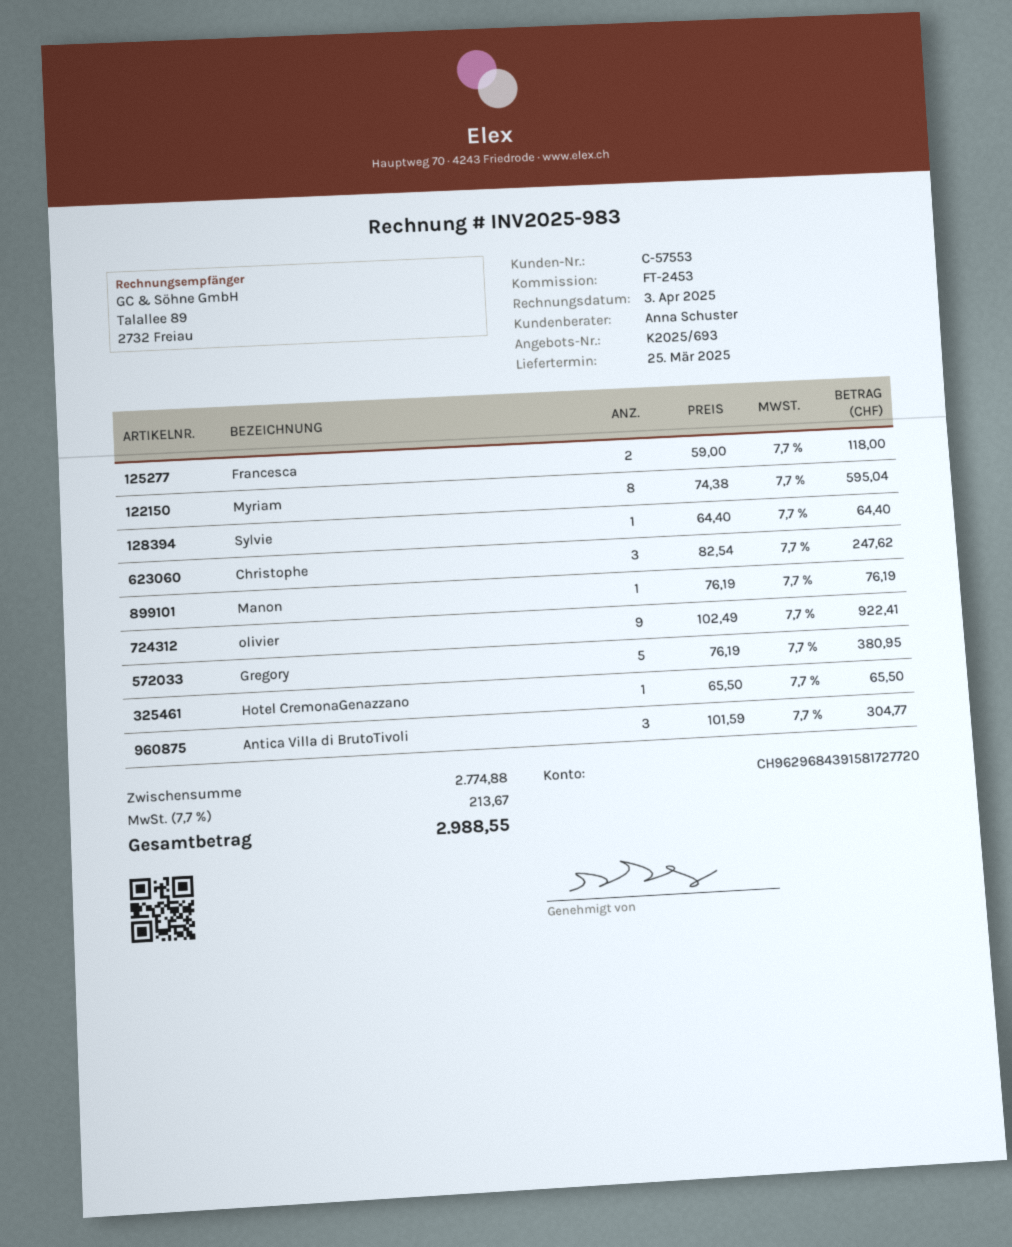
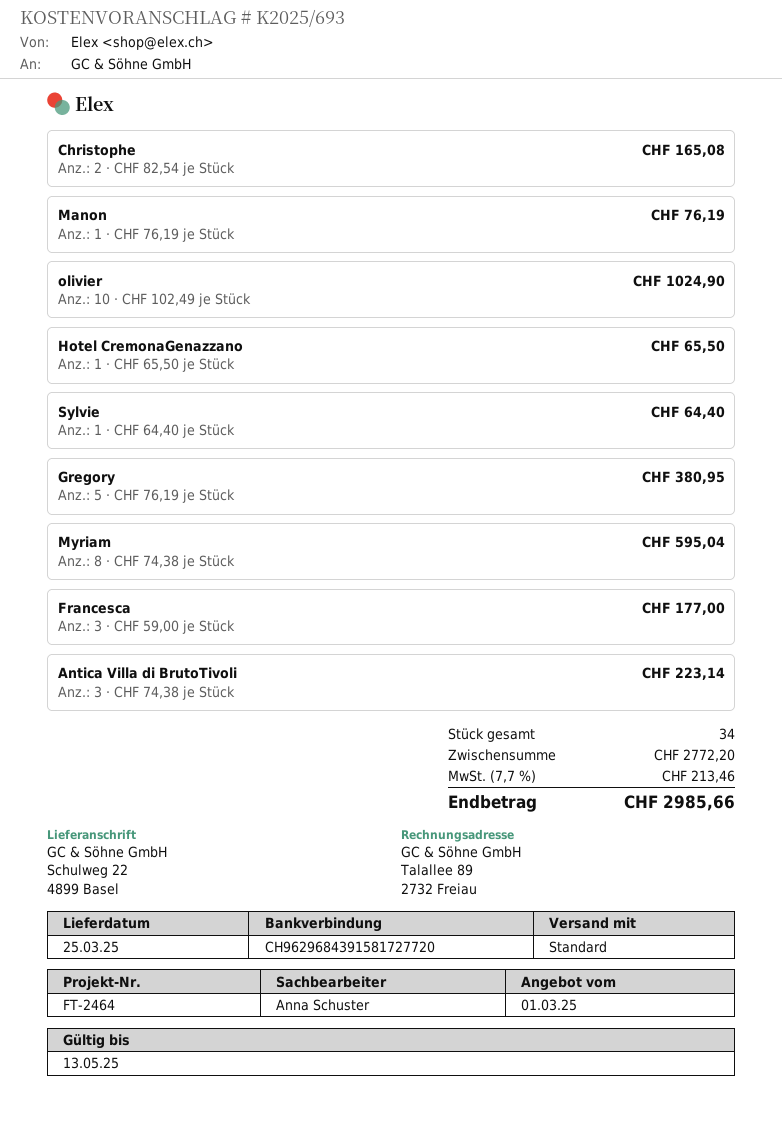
reference: FT-2453 -> FT-2464
Francesca: 2 x 59.00 = 118.00 -> 3 x 59.00 = 177.00
Christophe: 3 x 82.54 = 247.62 -> 2 x 82.54 = 165.08
olivier: 9 x 102.49 = 922.41 -> 10 x 102.49 = 1024.90
Antica Villa di BrutoTivoli: 3 x 101.59 = 304.77 -> 3 x 74.38 = 223.14
subtotal: 2774.88 -> 2772.20
tax: 7.7% = 213.67 -> 7.7% = 213.46
total: 2988.55 -> 2985.66

